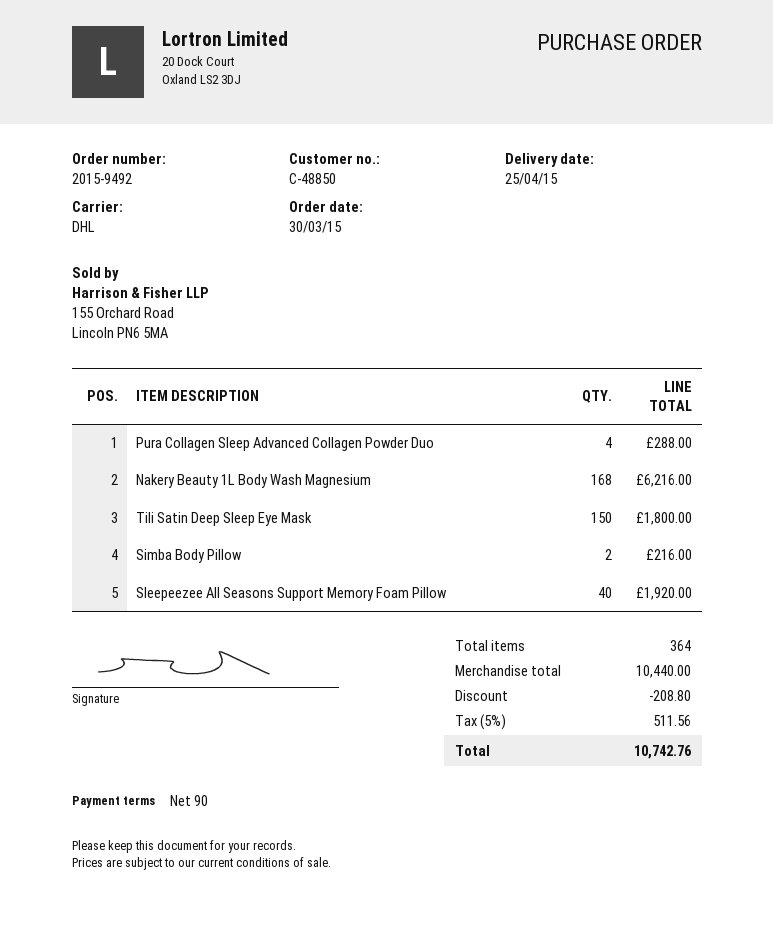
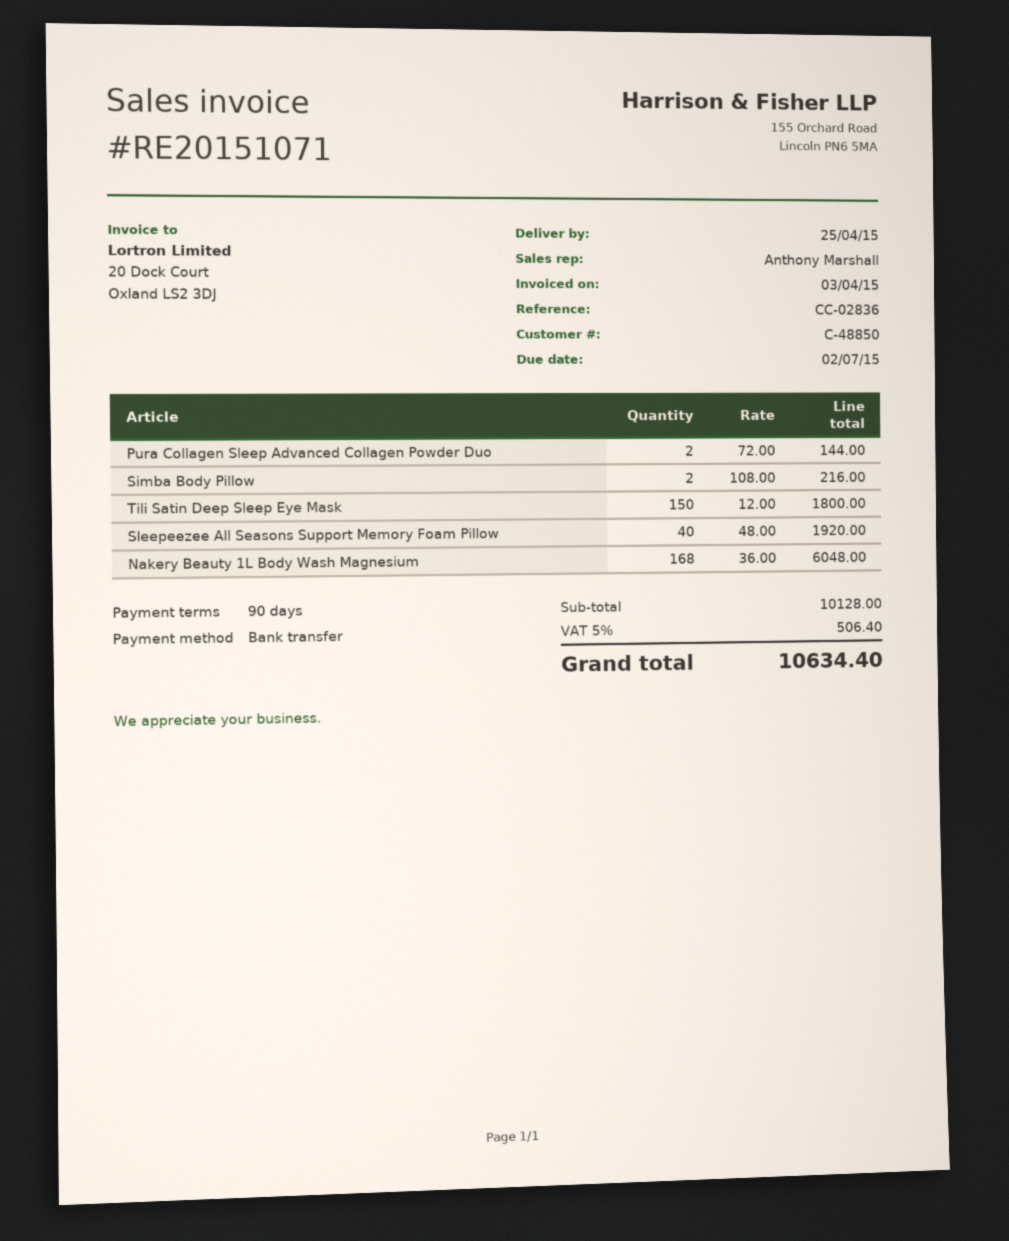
Pura Collagen Sleep Advanced Collagen Powder Duo: 4 for 288.00 -> 2 for 144.00
Nakery Beauty 1L Body Wash Magnesium: 168 for 6216.00 -> 168 for 6048.00
subtotal: 10440.00 -> 10128.00
discount: 208.80 -> none
tax: 5% = 511.56 -> 5% = 506.40
total: 10742.76 -> 10634.40

